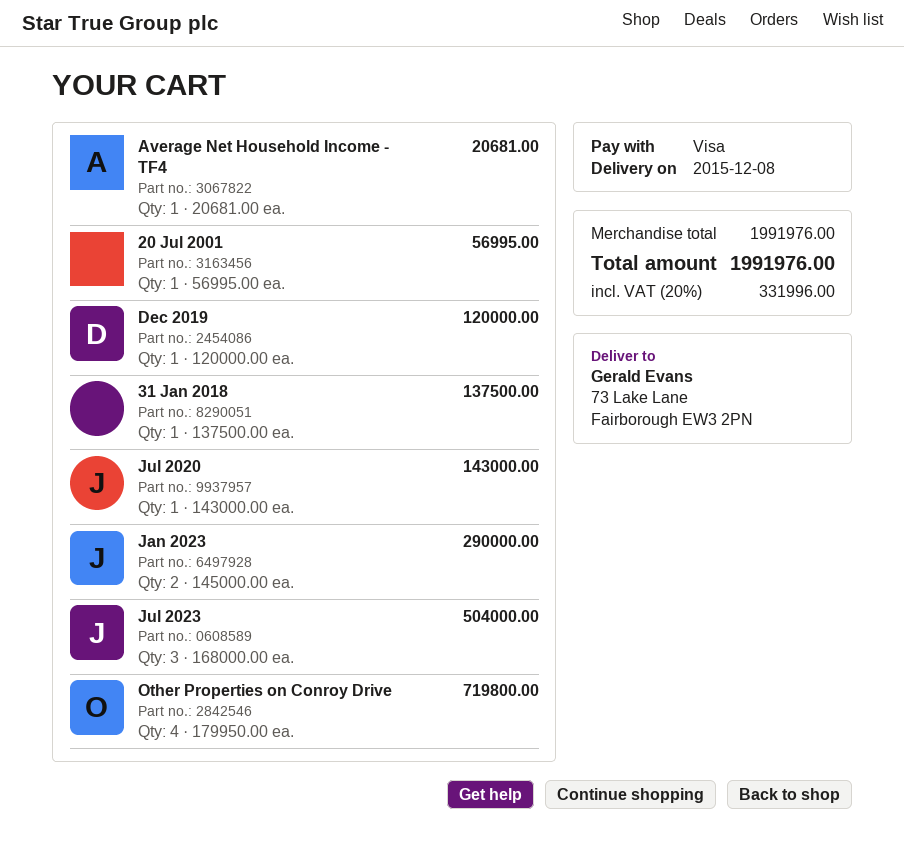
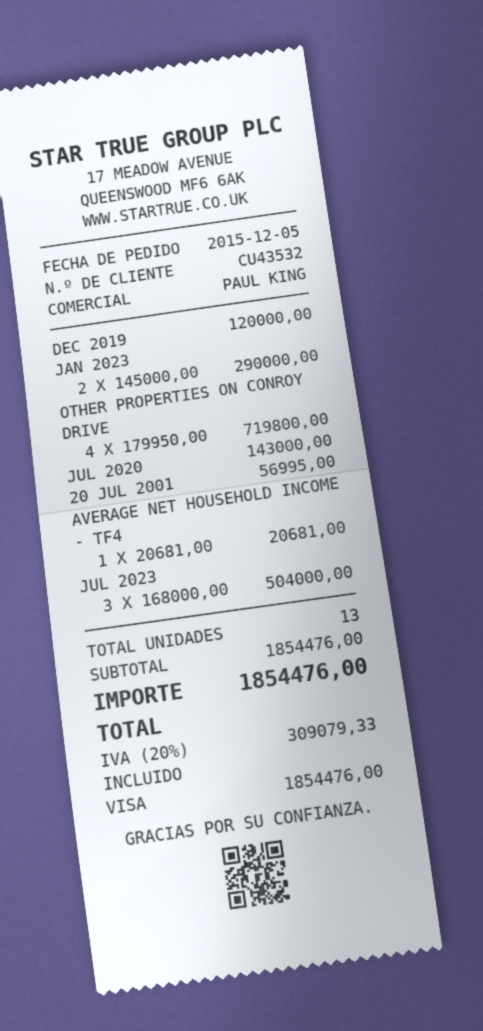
31 Jan 2018: 1 x 137500.00 = 137500.00 -> none
subtotal: 1991976.00 -> 1854476.00
tax: 20% = 331996.00 -> 20% = 309079.33
total: 1991976.00 -> 1854476.00

